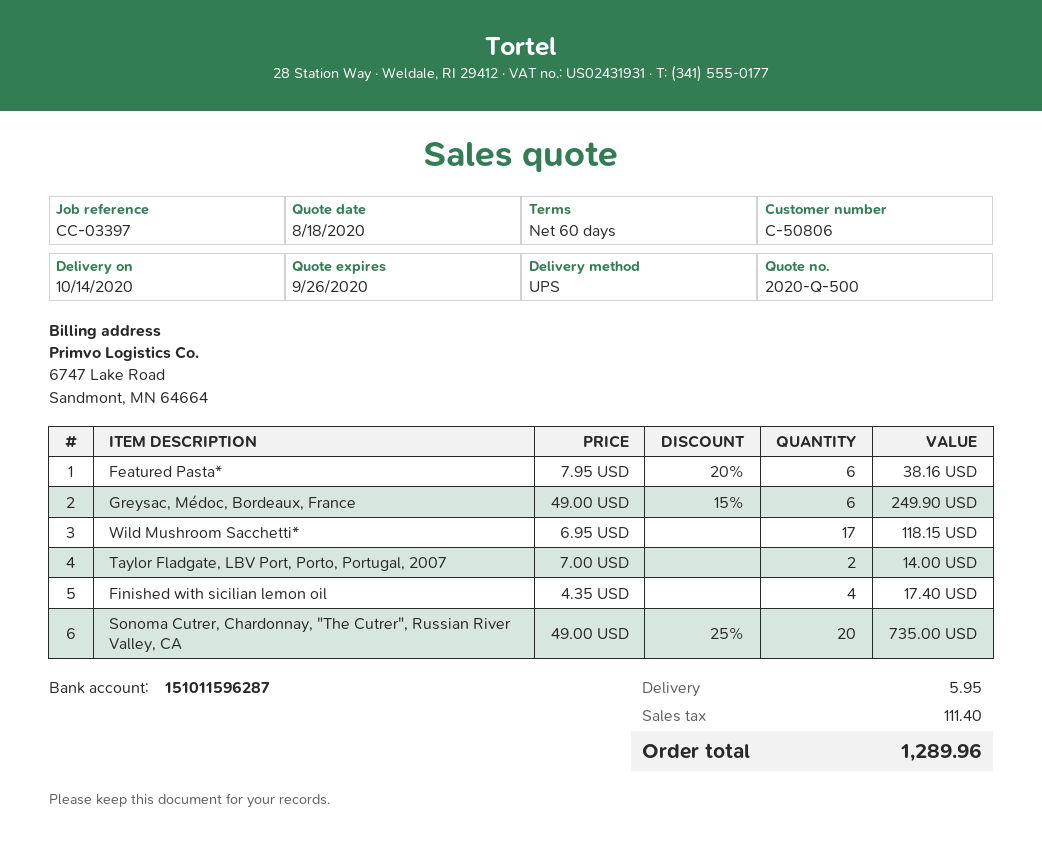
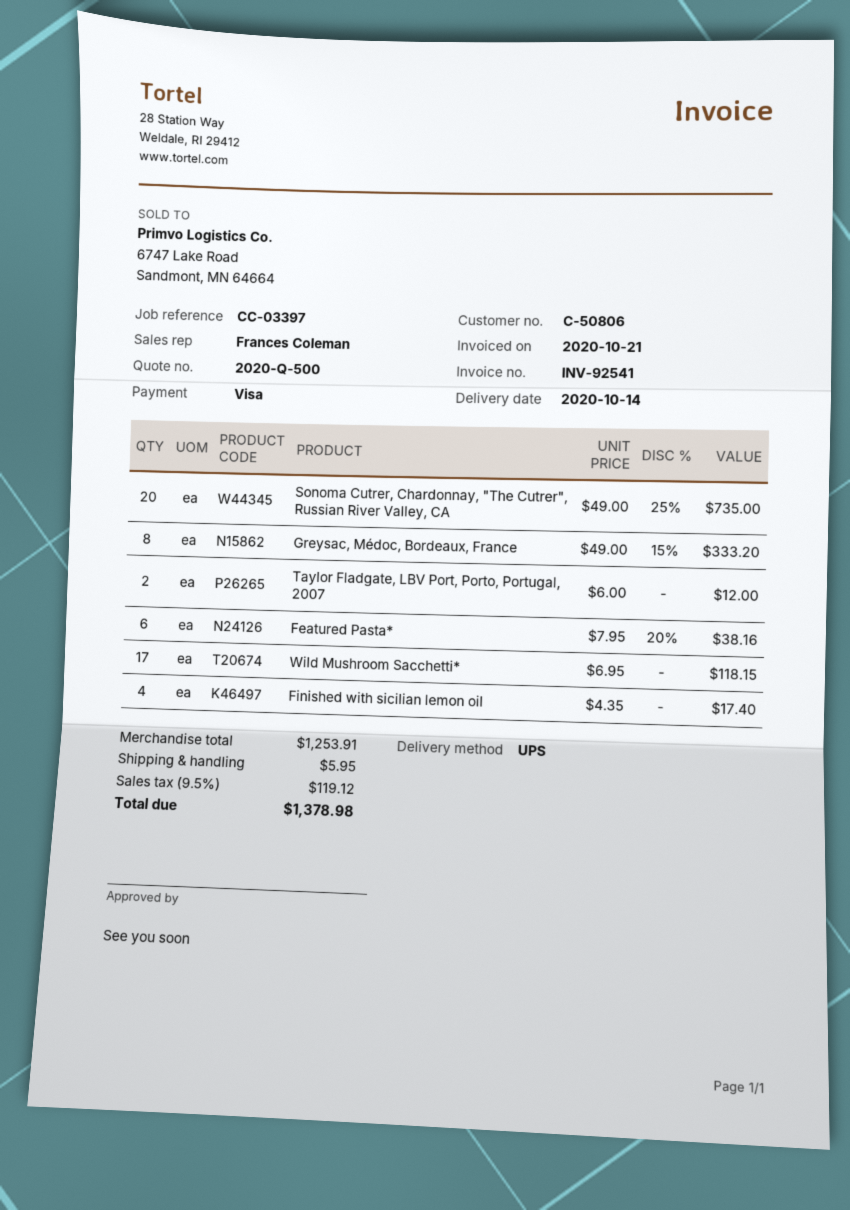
Greysac, Médoc, Bordeaux, France: 6 x 49.00 - 15% = 249.90 -> 8 x 49.00 - 15% = 333.20
Taylor Fladgate, LBV Port, Porto, Portugal, 2007: 2 x 7.00 = 14.00 -> 2 x 6.00 = 12.00
tax: 111.40 -> 119.12
total: 1289.96 -> 1378.98

